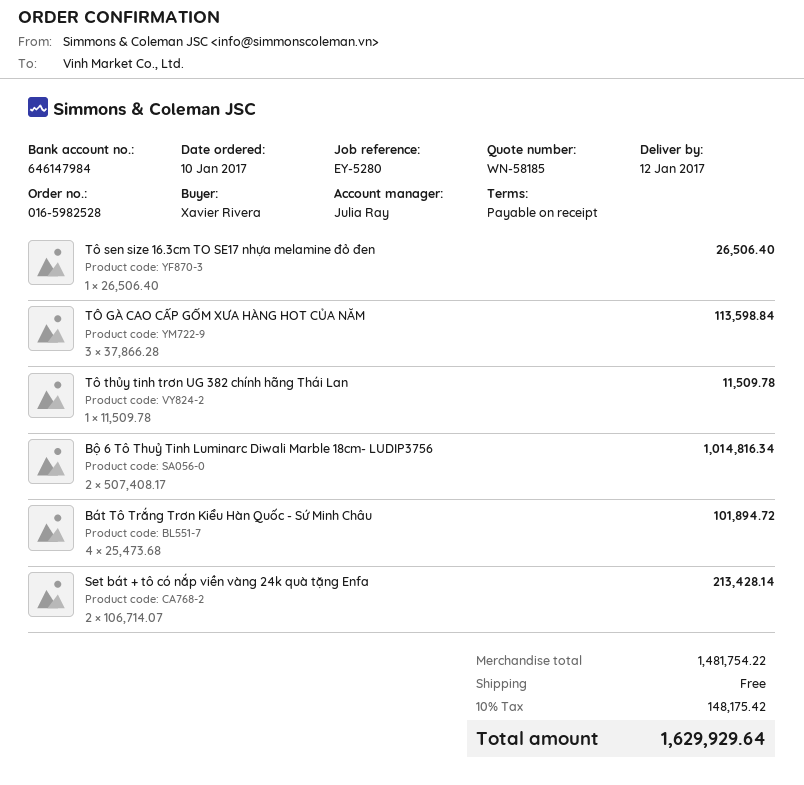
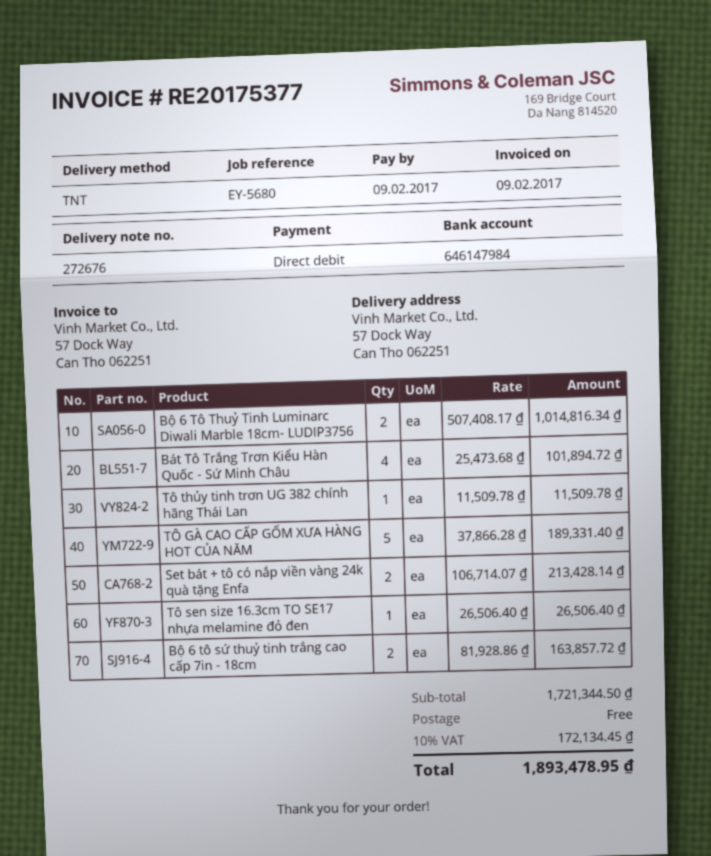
reference: EY-5280 -> EY-5680
TÔ GÀ CAO CẤP GỐM XƯA HÀNG HOT CỦA NĂM: 3 x 37866.28 = 113598.84 -> 5 x 37866.28 = 189331.40
Bộ 6 tô sứ thuỷ tinh trắng cao cấp 7in - 18cm: none -> 2 x 81928.86 = 163857.72
subtotal: 1481754.22 -> 1721344.50
tax: 10% = 148175.42 -> 10% = 172134.45
total: 1629929.64 -> 1893478.95

